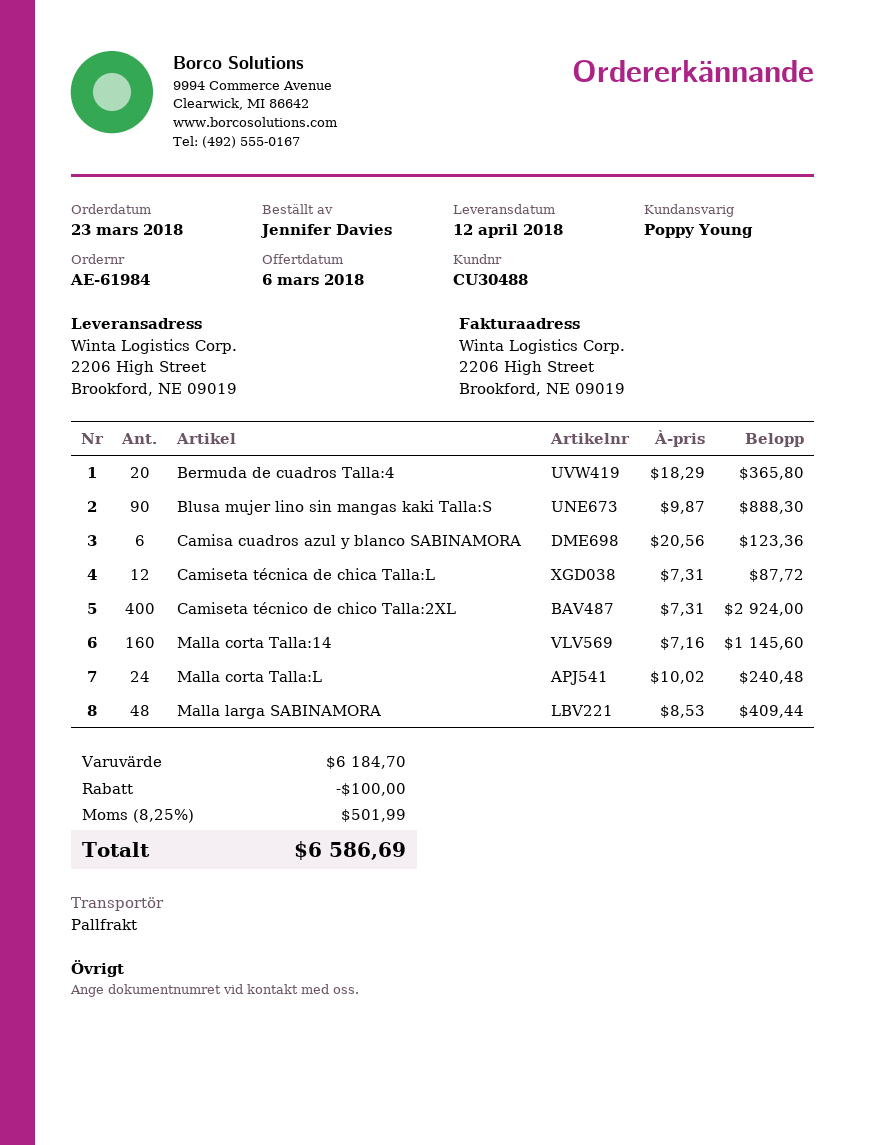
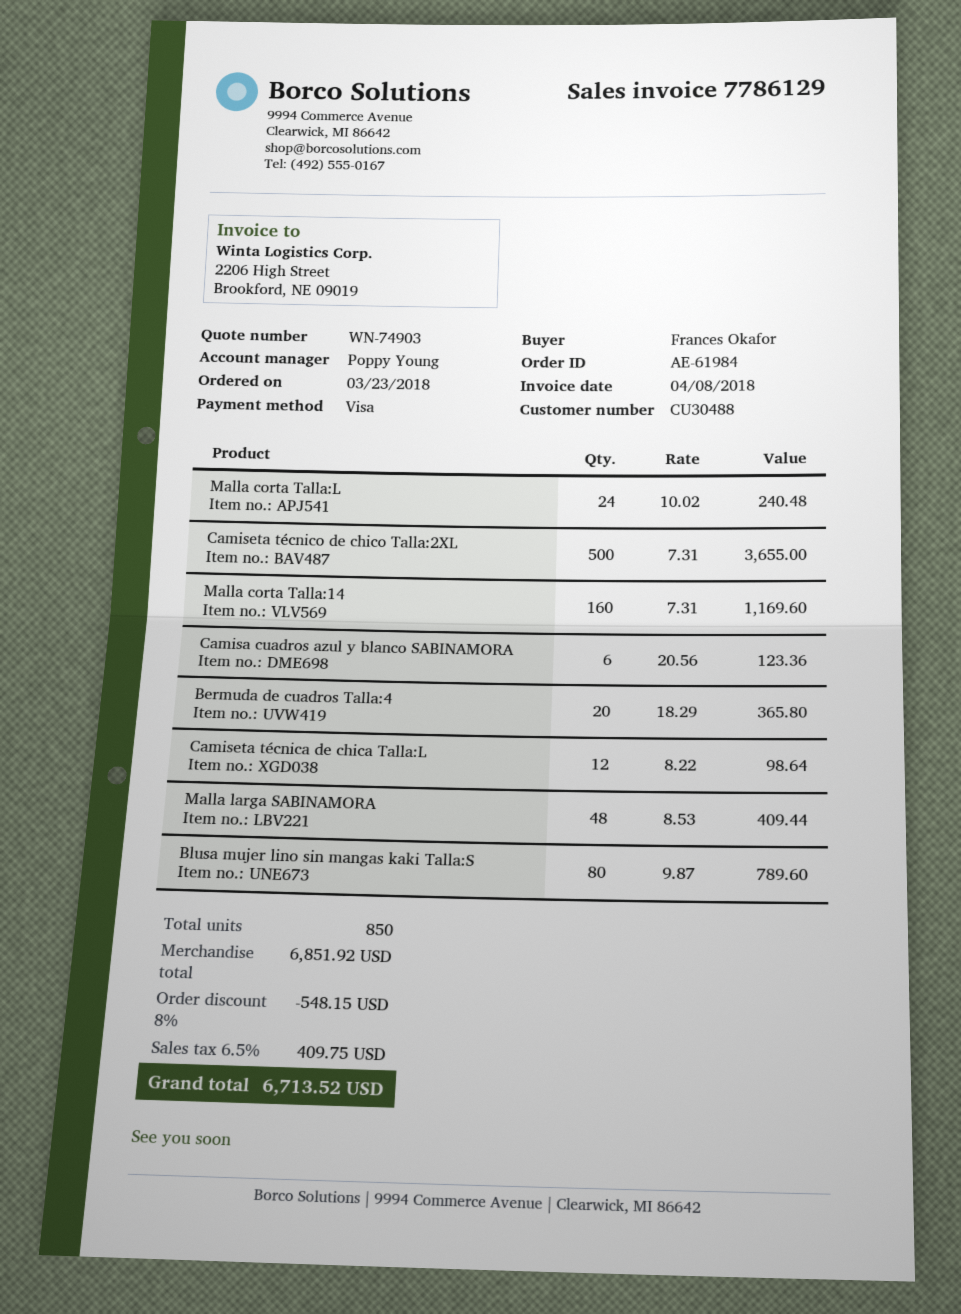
ordered by: Jennifer Davies -> Frances Okafor
Blusa mujer lino sin mangas kaki Talla:S: 90 x 9.87 = 888.30 -> 80 x 9.87 = 789.60
Camiseta técnica de chica Talla:L: 12 x 7.31 = 87.72 -> 12 x 8.22 = 98.64
Camiseta técnico de chico Talla:2XL: 400 x 7.31 = 2924.00 -> 500 x 7.31 = 3655.00
Malla corta Talla:14: 160 x 7.16 = 1145.60 -> 160 x 7.31 = 1169.60
subtotal: 6184.70 -> 6851.92
discount: 100.00 -> 548.15
tax: 8.25% = 501.99 -> 6.5% = 409.75
total: 6586.69 -> 6713.52

